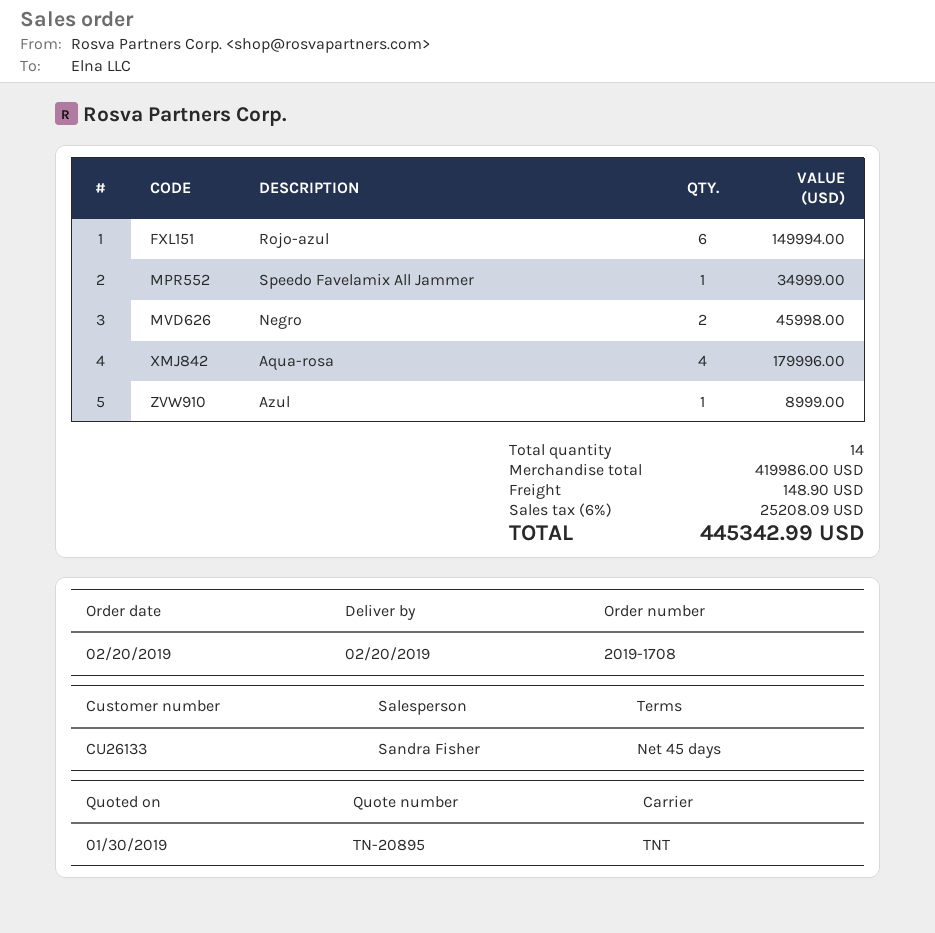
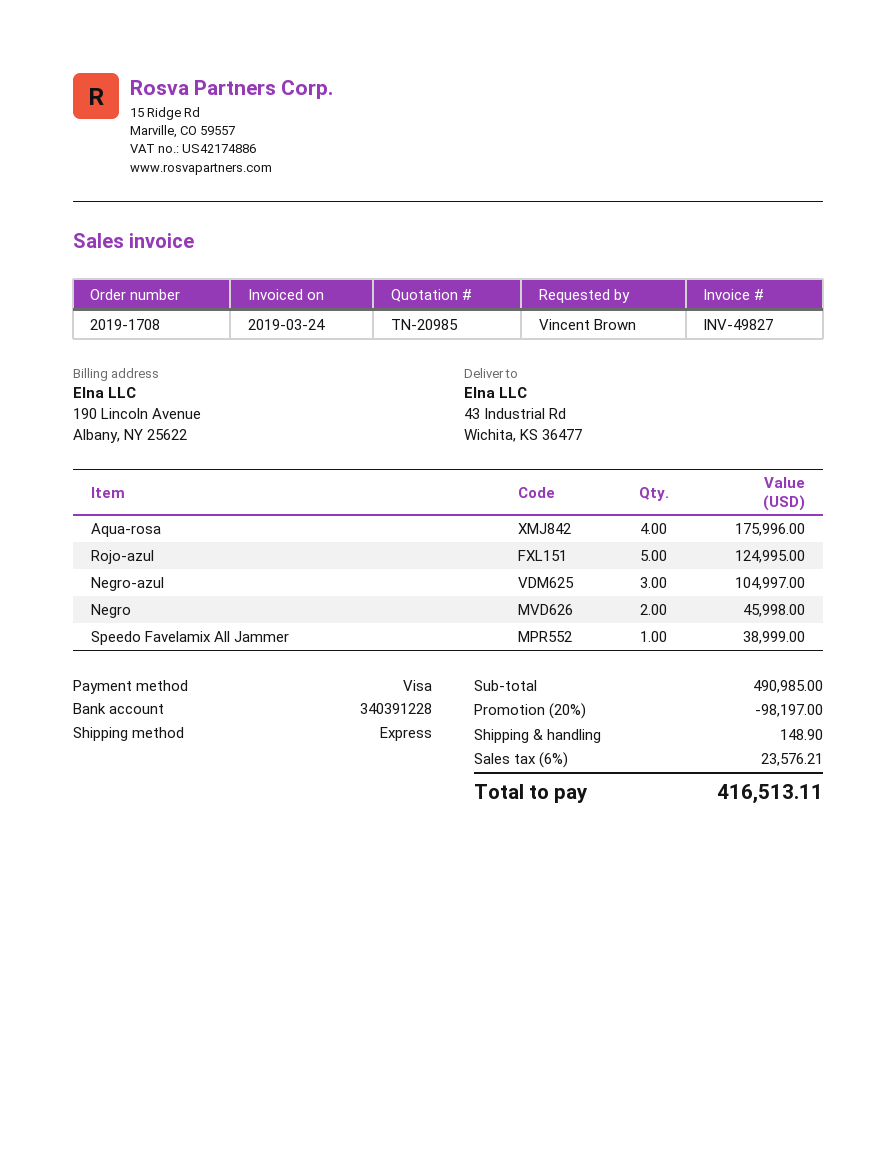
quote number: TN-20895 -> TN-20985
shipping method: TNT -> express
Rojo-azul: 6 for 149994.00 -> 5 for 124995.00
Speedo Favelamix All Jammer: 1 for 34999.00 -> 1 for 38999.00
Aqua-rosa: 4 for 179996.00 -> 4 for 175996.00
Azul: 1 for 8999.00 -> none
Negro-azul: none -> 3 for 104997.00
subtotal: 419986.00 -> 490985.00
discount: none -> 20% = 98197.00
tax: 6% = 25208.09 -> 6% = 23576.21
total: 445342.99 -> 416513.11

